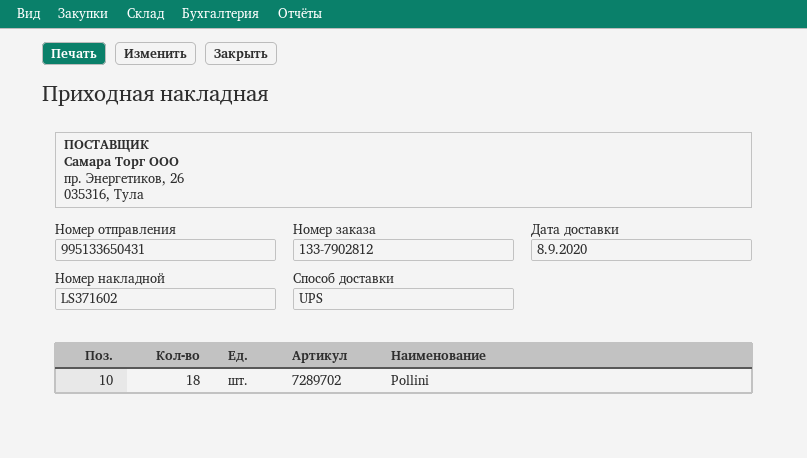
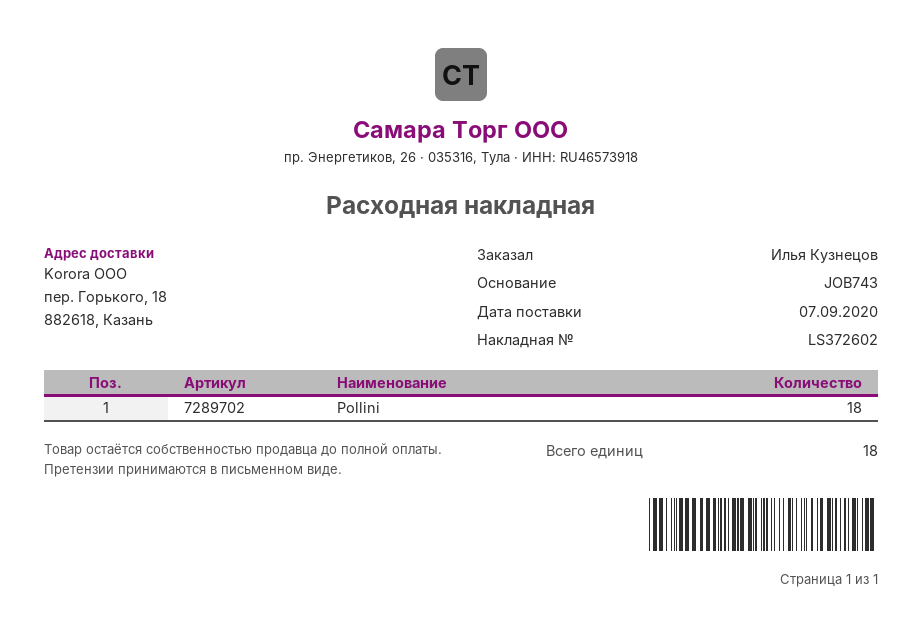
delivery note number: LS371602 -> LS372602
delivery date: 2020-09-08 -> 2020-09-07

